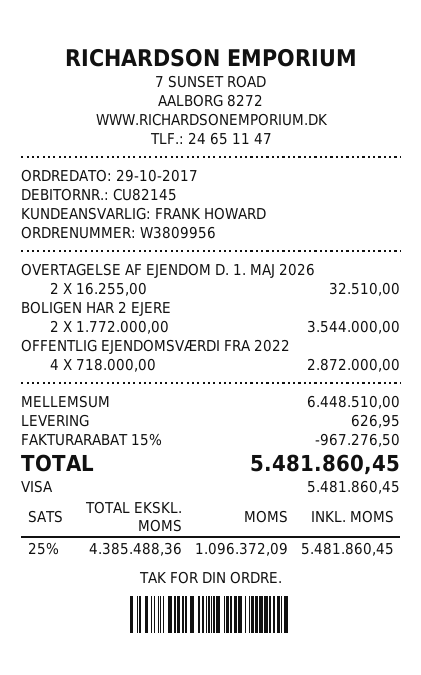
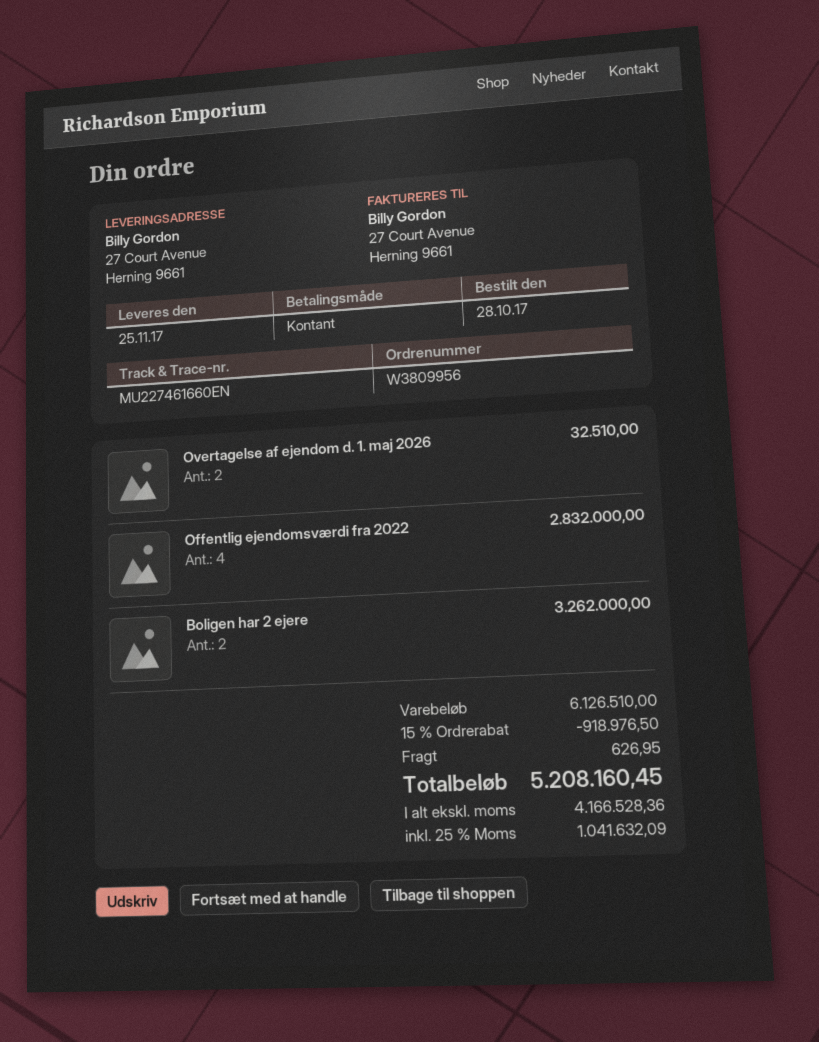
order date: 2017-10-29 -> 2017-10-28
payment method: Visa -> cash
BOLIGEN HAR 2 EJERE: 2 for 3544000.00 -> 2 for 3262000.00
OFFENTLIG EJENDOMSVÆRDI FRA 2022: 4 for 2872000.00 -> 4 for 2832000.00
subtotal: 6448510.00 -> 6126510.00
discount: 15% = 967276.50 -> 15% = 918976.50
net: 4385488.36 -> 4166528.36
tax: 25% = 1096372.09 -> 25% = 1041632.09
total: 5481860.45 -> 5208160.45

